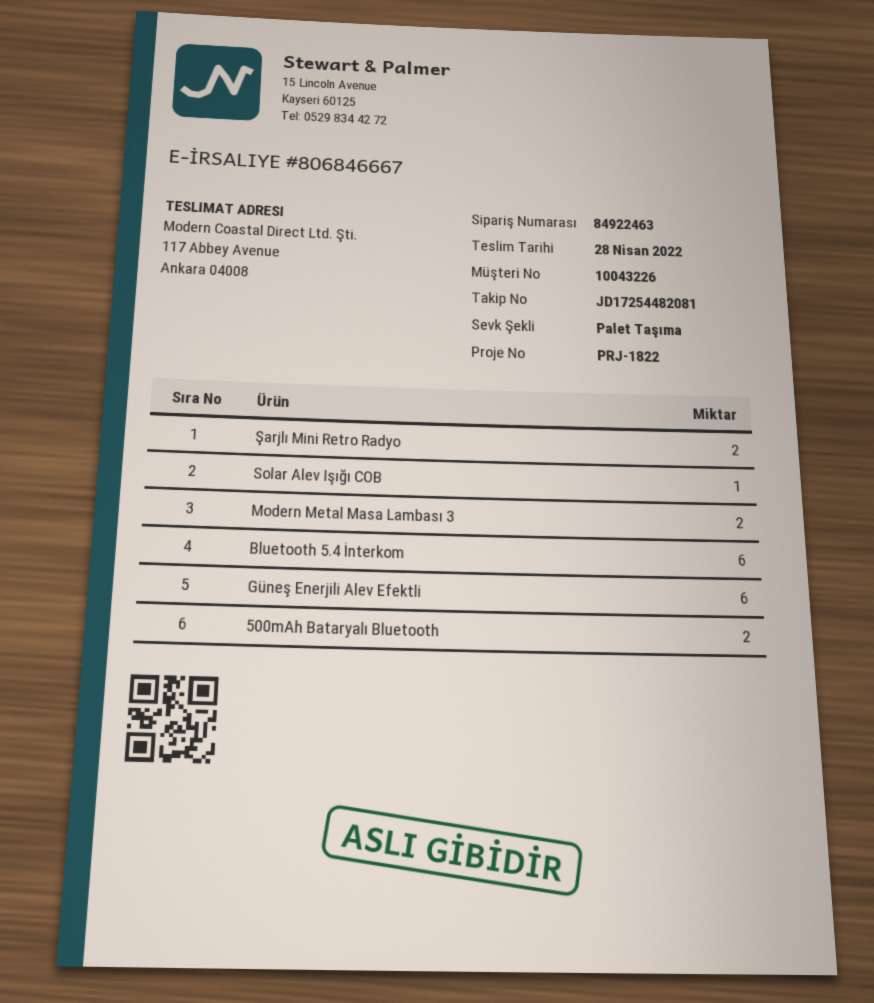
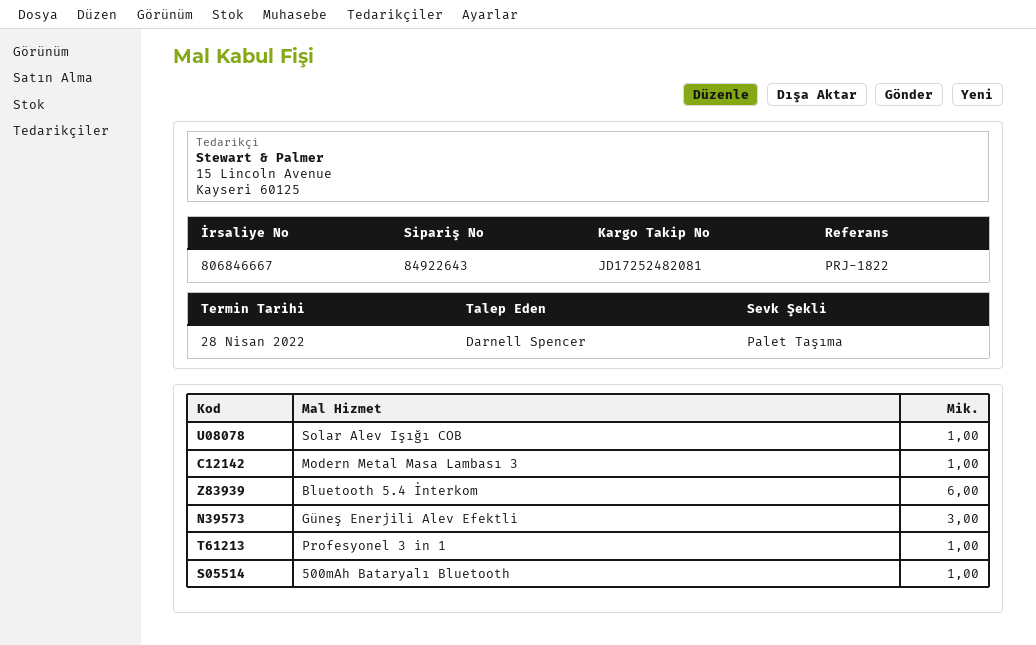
order number: 84922463 -> 84922643
tracking number: JD17254482081 -> JD17252482081
Şarjlı Mini Retro Radyo: 2 -> none
Modern Metal Masa Lambası 3: 2 -> 1
Güneş Enerjili Alev Efektli: 6 -> 3
500mAh Bataryalı Bluetooth: 2 -> 1
Profesyonel 3 in 1: none -> 1

